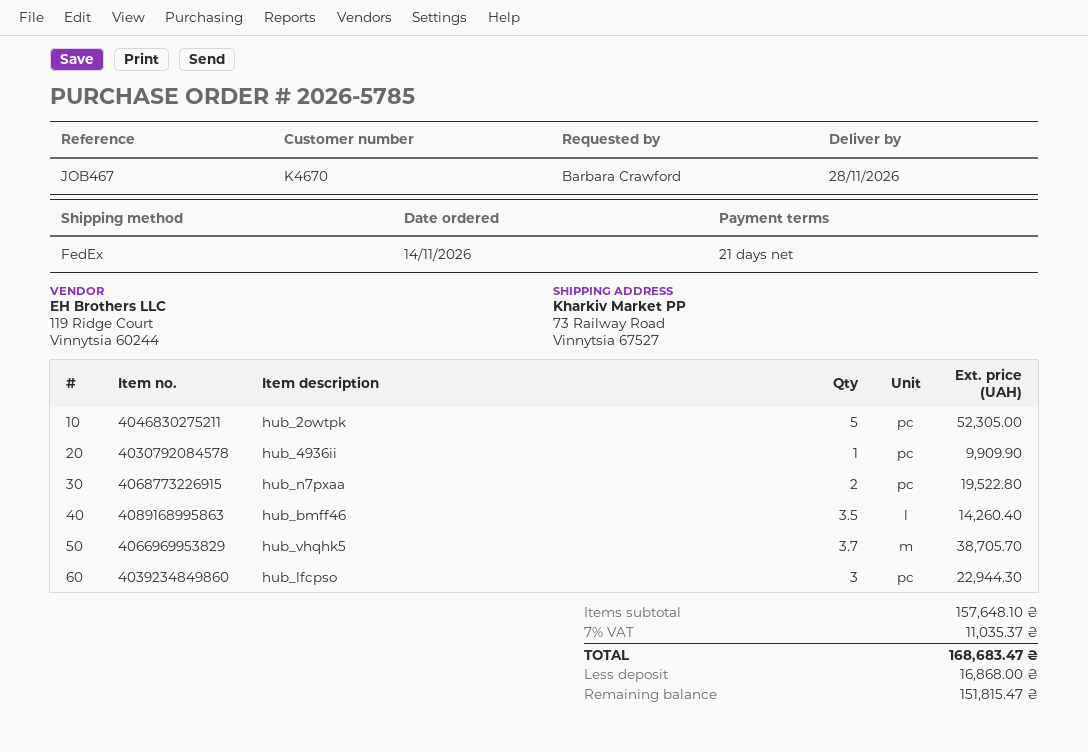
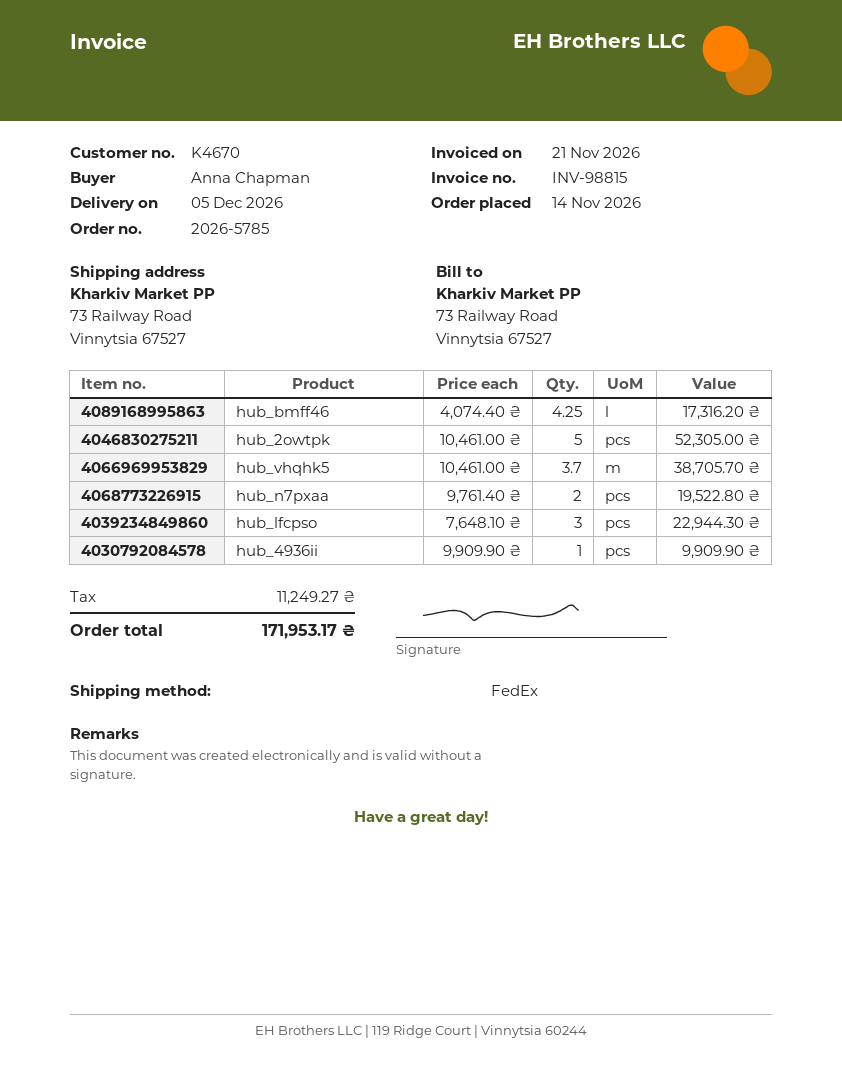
delivery date: 2026-11-28 -> 2026-12-05
ordered by: Barbara Crawford -> Anna Chapman
hub_bmff46: 3.5 for 14260.40 -> 4.25 for 17316.20
tax: 11035.37 -> 11249.27
total: 168683.47 -> 171953.17

